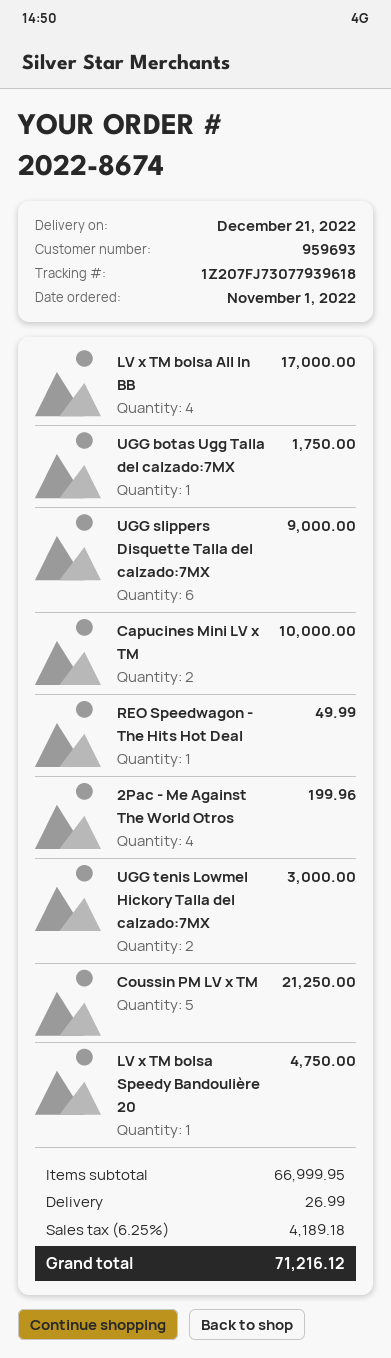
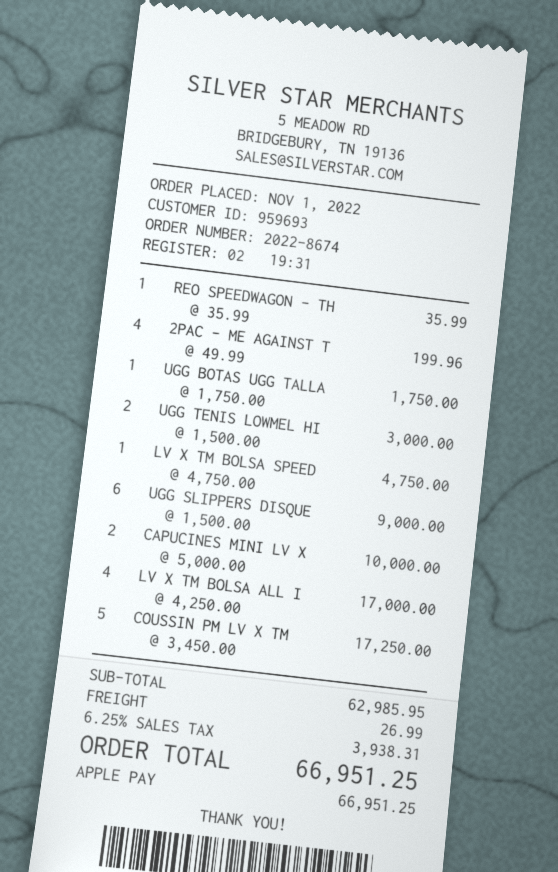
REO Speedwagon - The Hits Hot Deal: 1 for 49.99 -> 1 for 35.99
Coussin PM LV x TM: 5 for 21250.00 -> 5 for 17250.00
subtotal: 66999.95 -> 62985.95
tax: 6.25% = 4189.18 -> 6.25% = 3938.31
total: 71216.12 -> 66951.25

